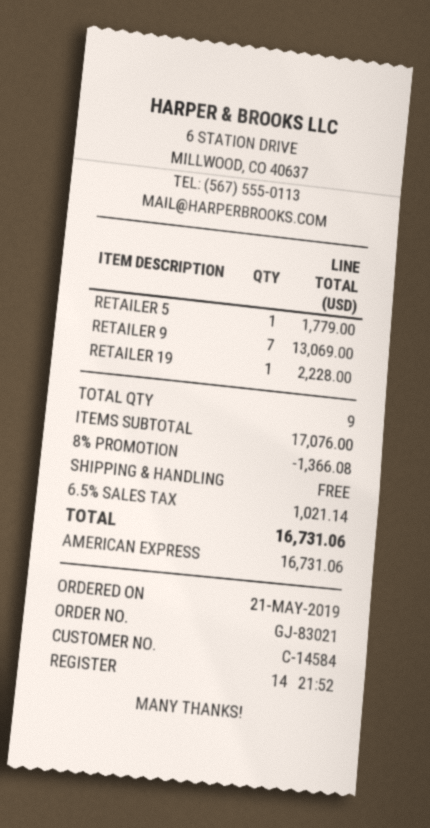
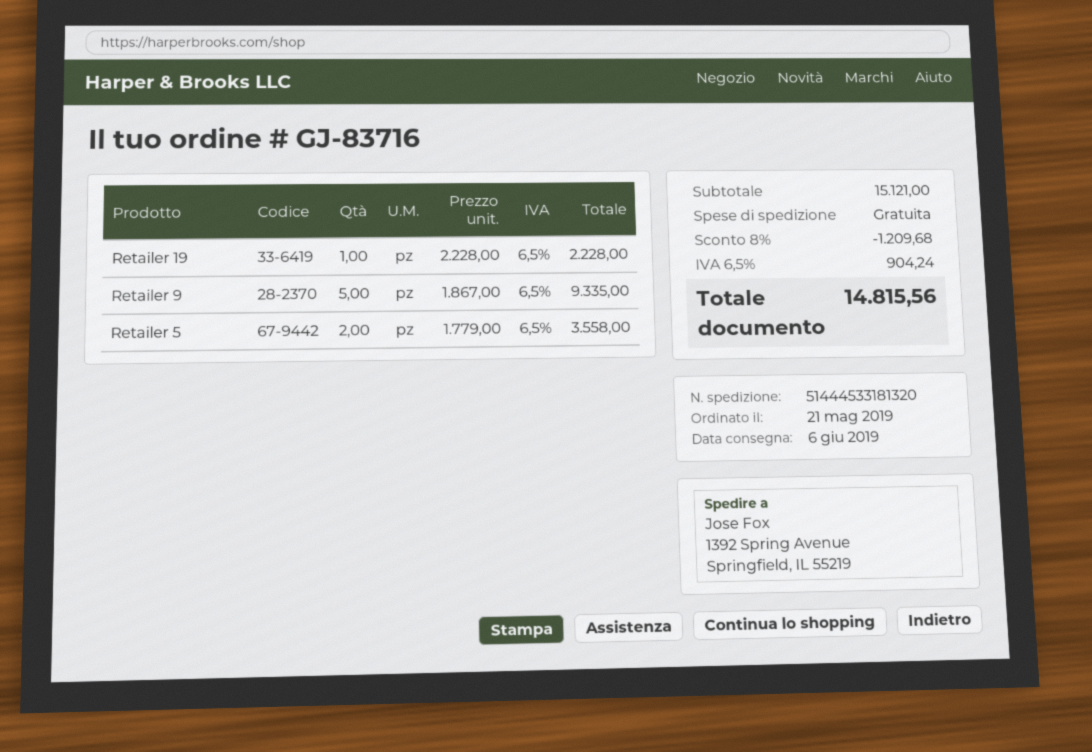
order number: GJ-83021 -> GJ-83716
RETAILER 5: 1 for 1779.00 -> 2 for 3558.00
RETAILER 9: 7 for 13069.00 -> 5 for 9335.00
subtotal: 17076.00 -> 15121.00
discount: 8% = 1366.08 -> 8% = 1209.68
tax: 6.5% = 1021.14 -> 6.5% = 904.24
total: 16731.06 -> 14815.56

